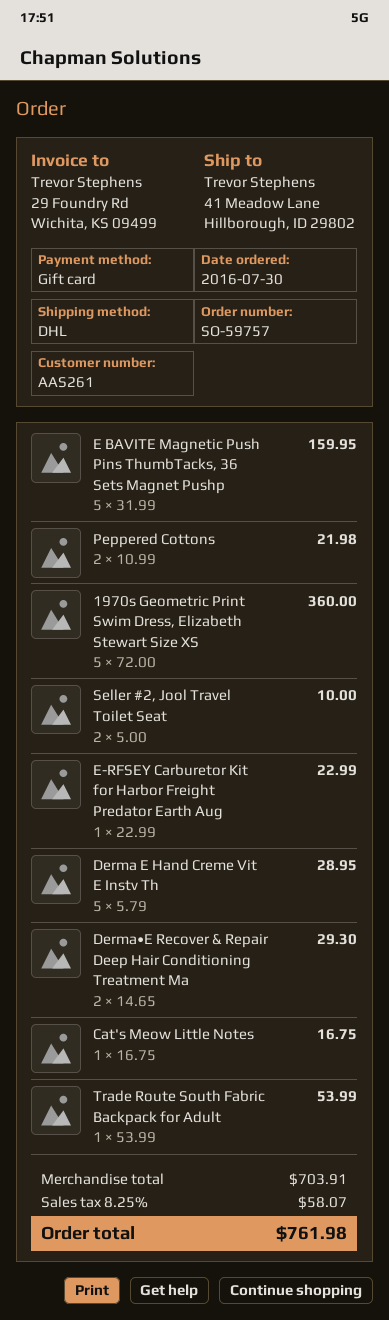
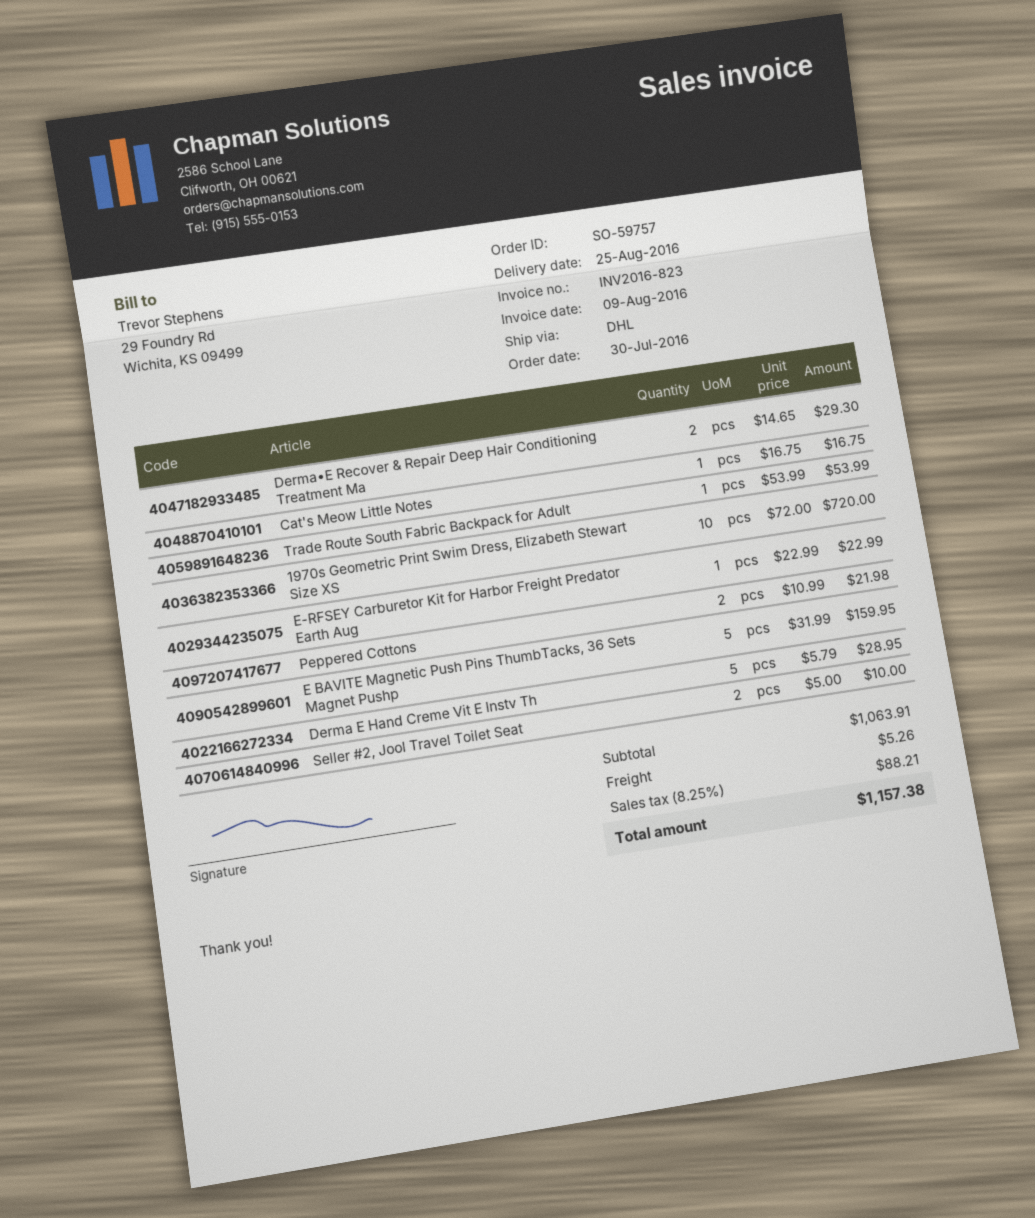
1970s Geometric Print Swim Dress, Elizabeth Stewart Size XS: 5 x 72.00 = 360.00 -> 10 x 72.00 = 720.00
subtotal: 703.91 -> 1063.91
shipping: none -> 5.26
tax: 8.25% = 58.07 -> 8.25% = 88.21
total: 761.98 -> 1157.38

